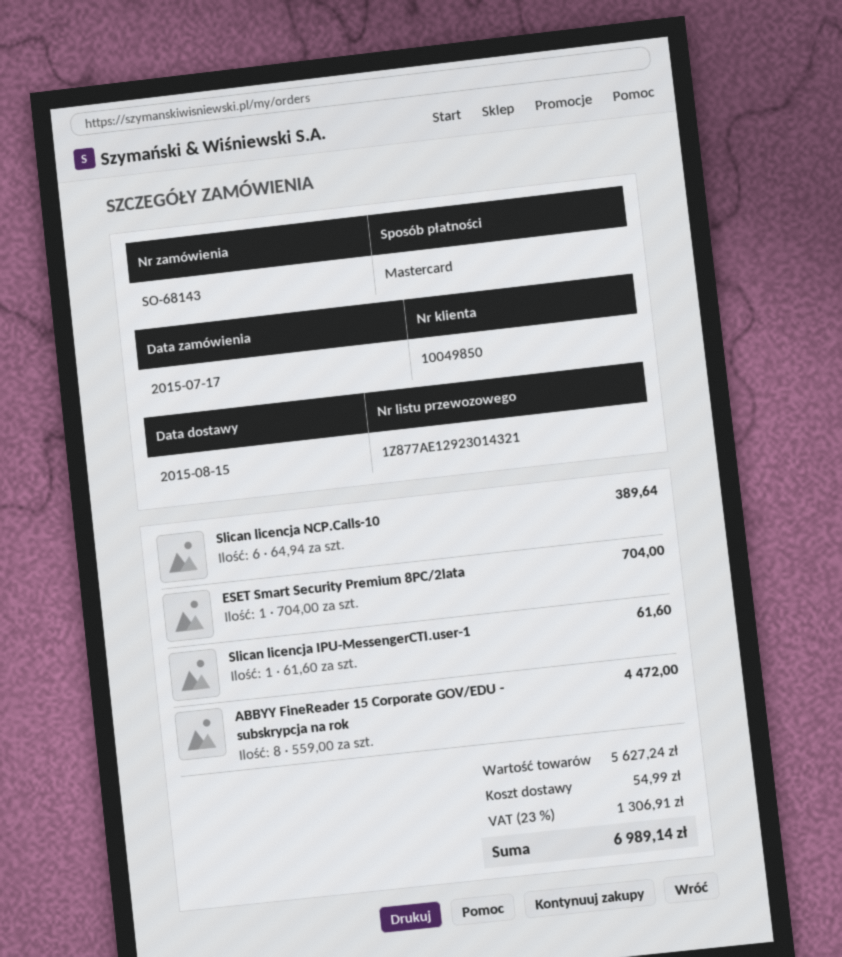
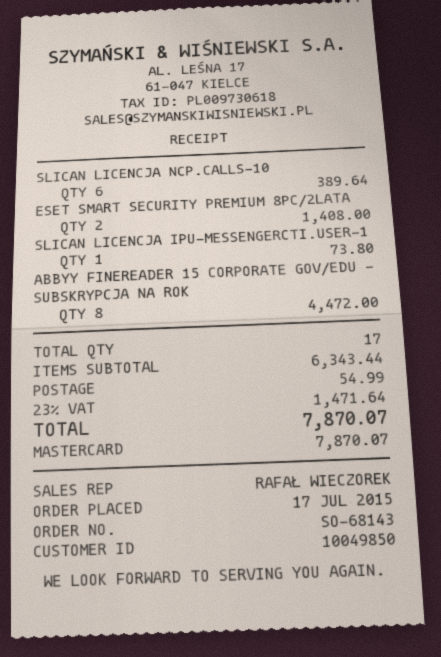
ESET Smart Security Premium 8PC/2lata: 1 for 704.00 -> 2 for 1408.00
Slican licencja IPU-MessengerCTI.user-1: 1 for 61.60 -> 1 for 73.80
subtotal: 5627.24 -> 6343.44
tax: 23% = 1306.91 -> 23% = 1471.64
total: 6989.14 -> 7870.07

